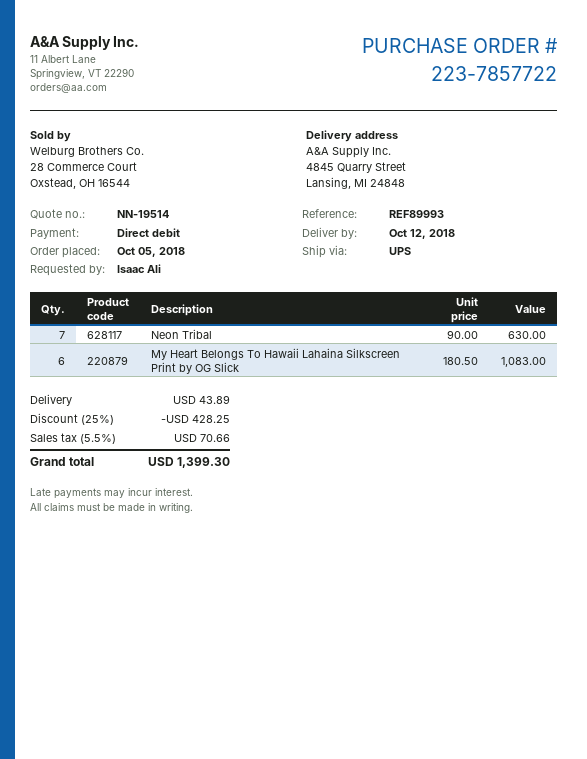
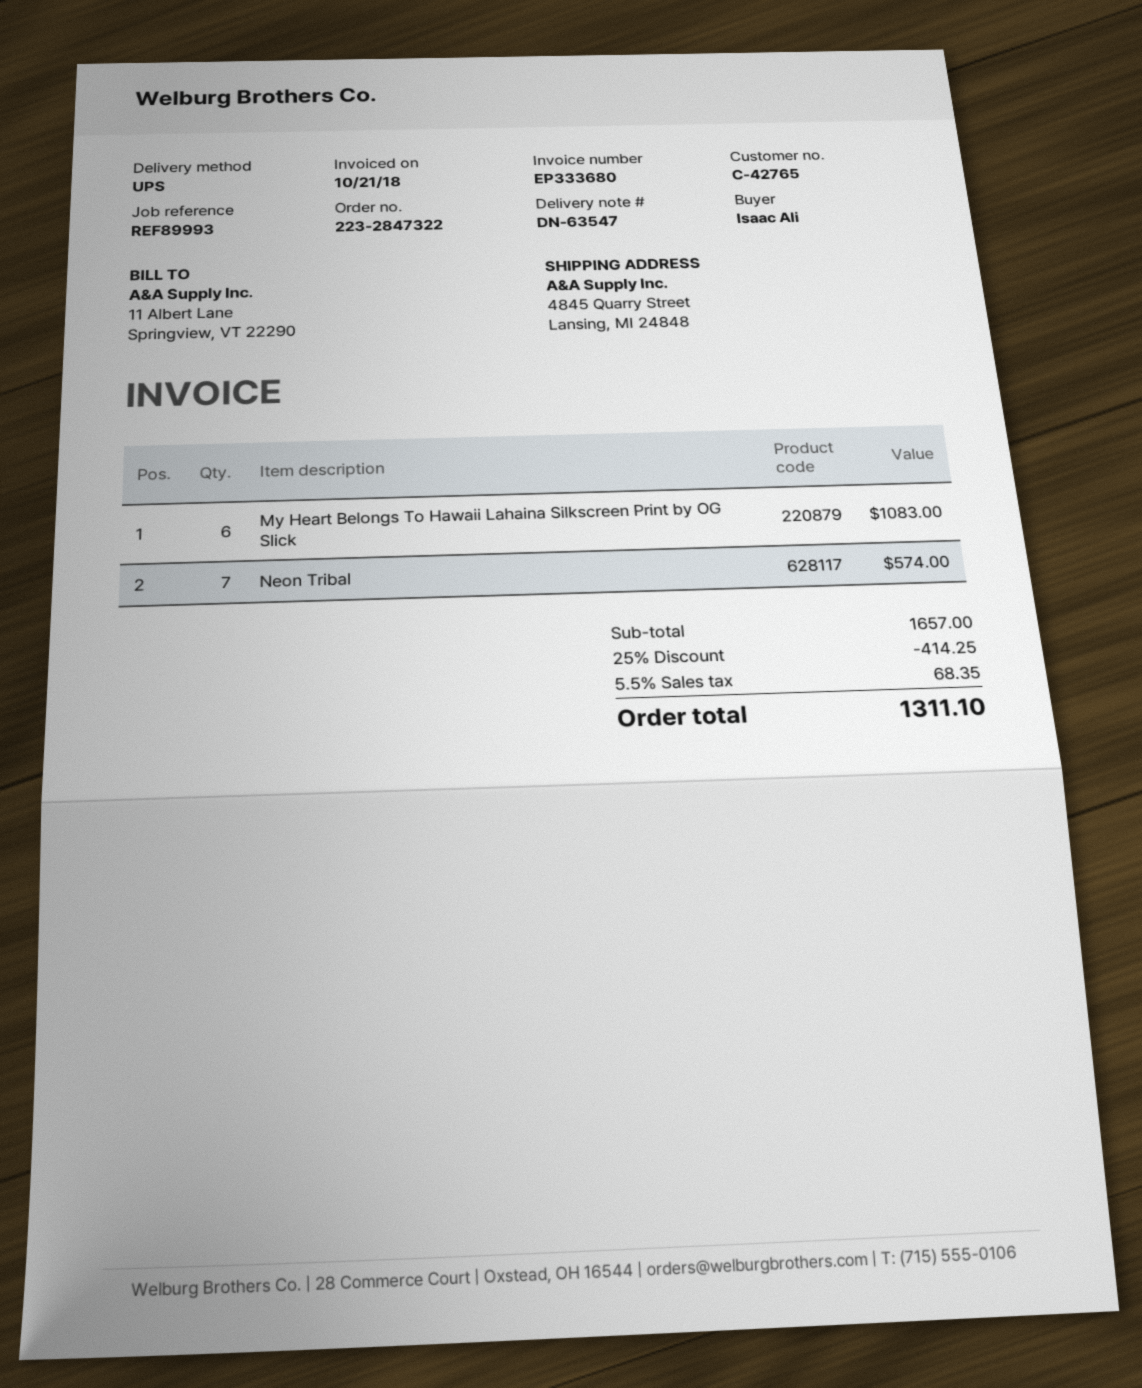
order number: 223-7857722 -> 223-2847322
Neon Tribal: 7 for 630.00 -> 7 for 574.00
discount: 25% = 428.25 -> 25% = 414.25
shipping: 43.89 -> none
tax: 5.5% = 70.66 -> 5.5% = 68.35
total: 1399.30 -> 1311.10

